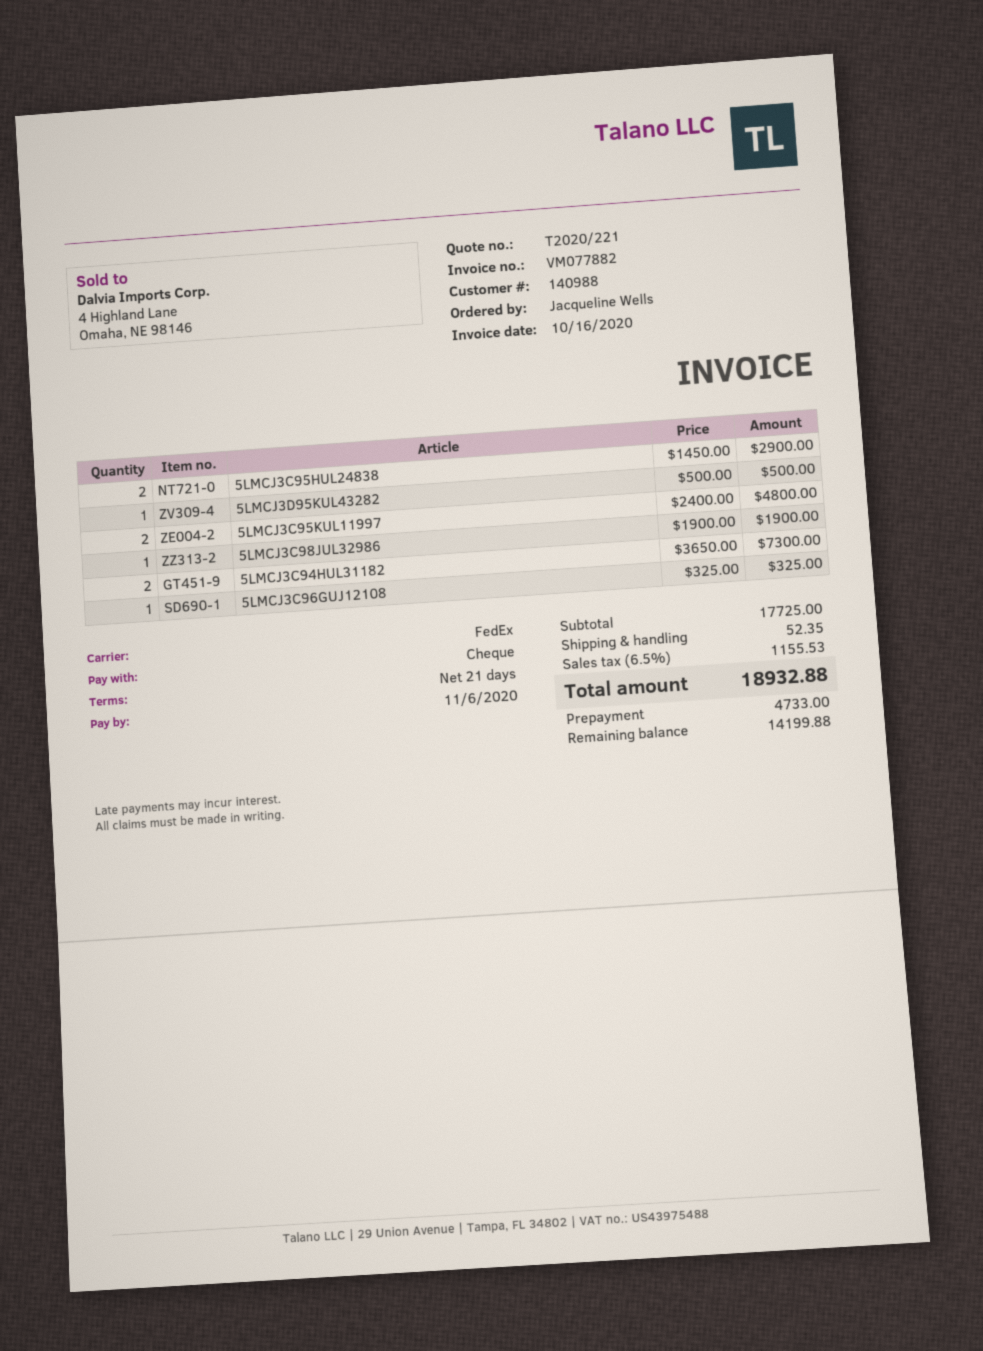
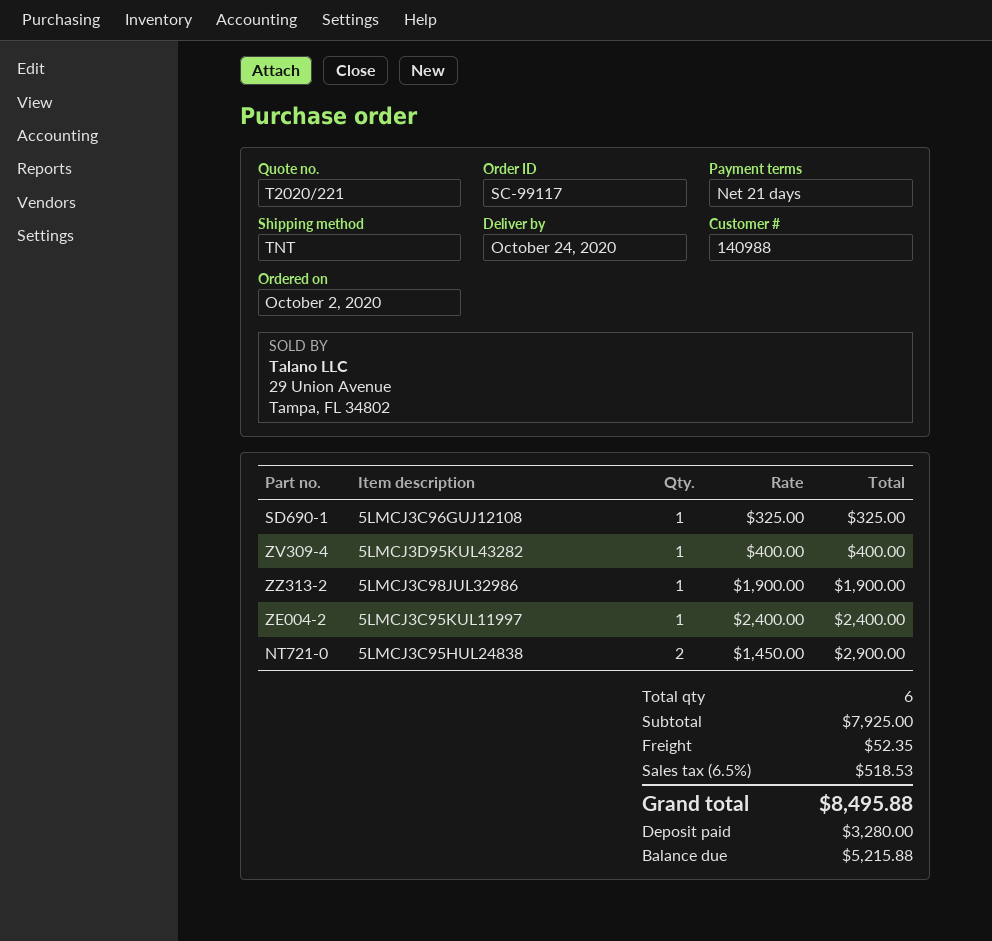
shipping method: FedEx -> TNT
5LMCJ3D95KUL43282: 1 x 500.00 = 500.00 -> 1 x 400.00 = 400.00
5LMCJ3C95KUL11997: 2 x 2400.00 = 4800.00 -> 1 x 2400.00 = 2400.00
5LMCJ3C94HUL31182: 2 x 3650.00 = 7300.00 -> none
subtotal: 17725.00 -> 7925.00
tax: 6.5% = 1155.53 -> 6.5% = 518.53
total: 18932.88 -> 8495.88
deposit: 4733.00 -> 3280.00
balance: 14199.88 -> 5215.88

